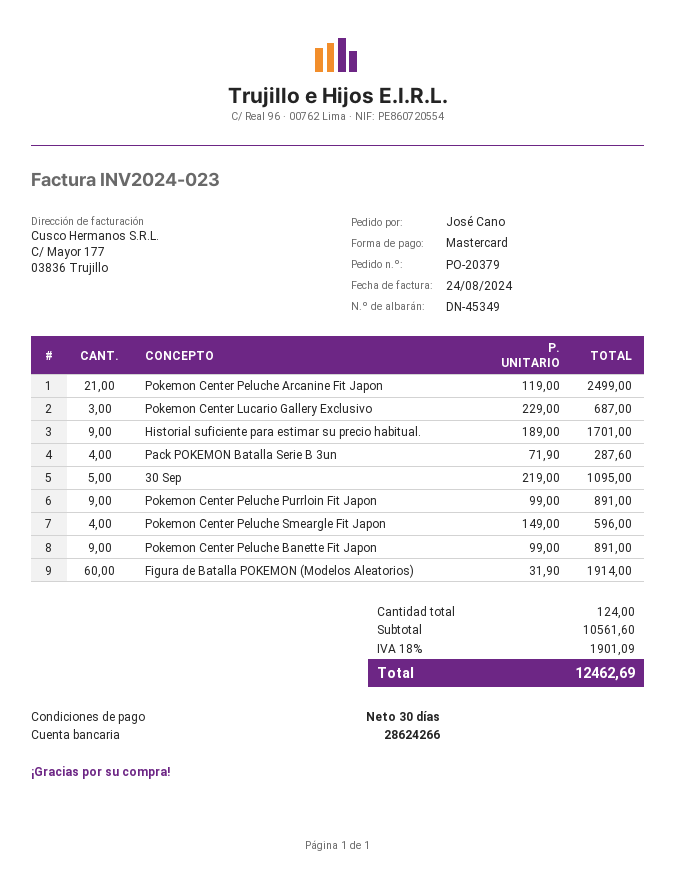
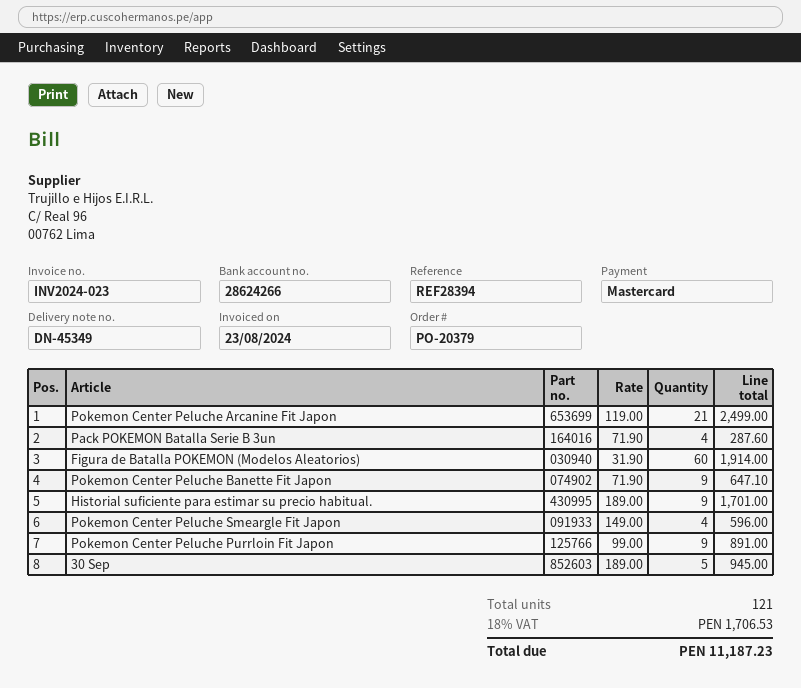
invoice date: 2024-08-24 -> 2024-08-23
Pokemon Center Lucario Gallery Exclusivo: 3 x 229.00 = 687.00 -> none
30 Sep: 5 x 219.00 = 1095.00 -> 5 x 189.00 = 945.00
Pokemon Center Peluche Banette Fit Japon: 9 x 99.00 = 891.00 -> 9 x 71.90 = 647.10
total quantity: 124 -> 121
tax: 18% = 1901.09 -> 18% = 1706.53
total: 12462.69 -> 11187.23

